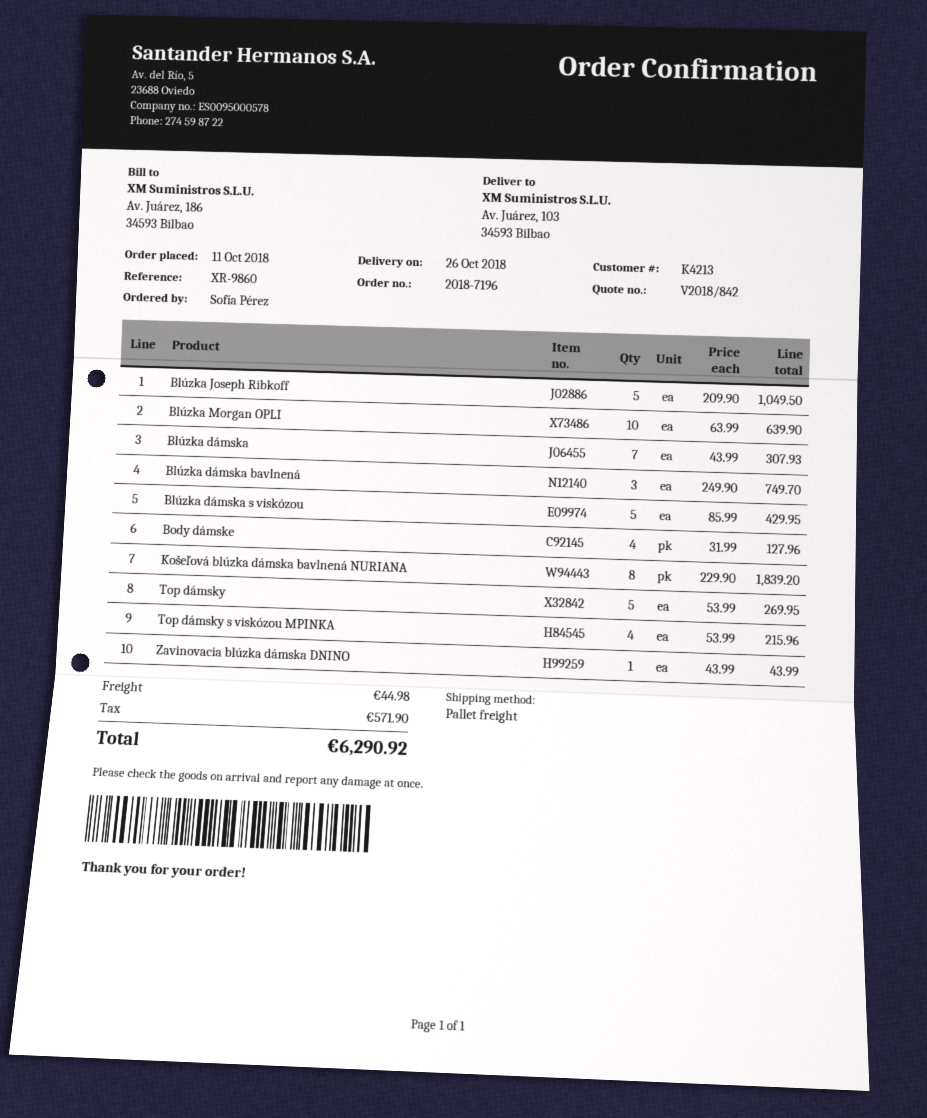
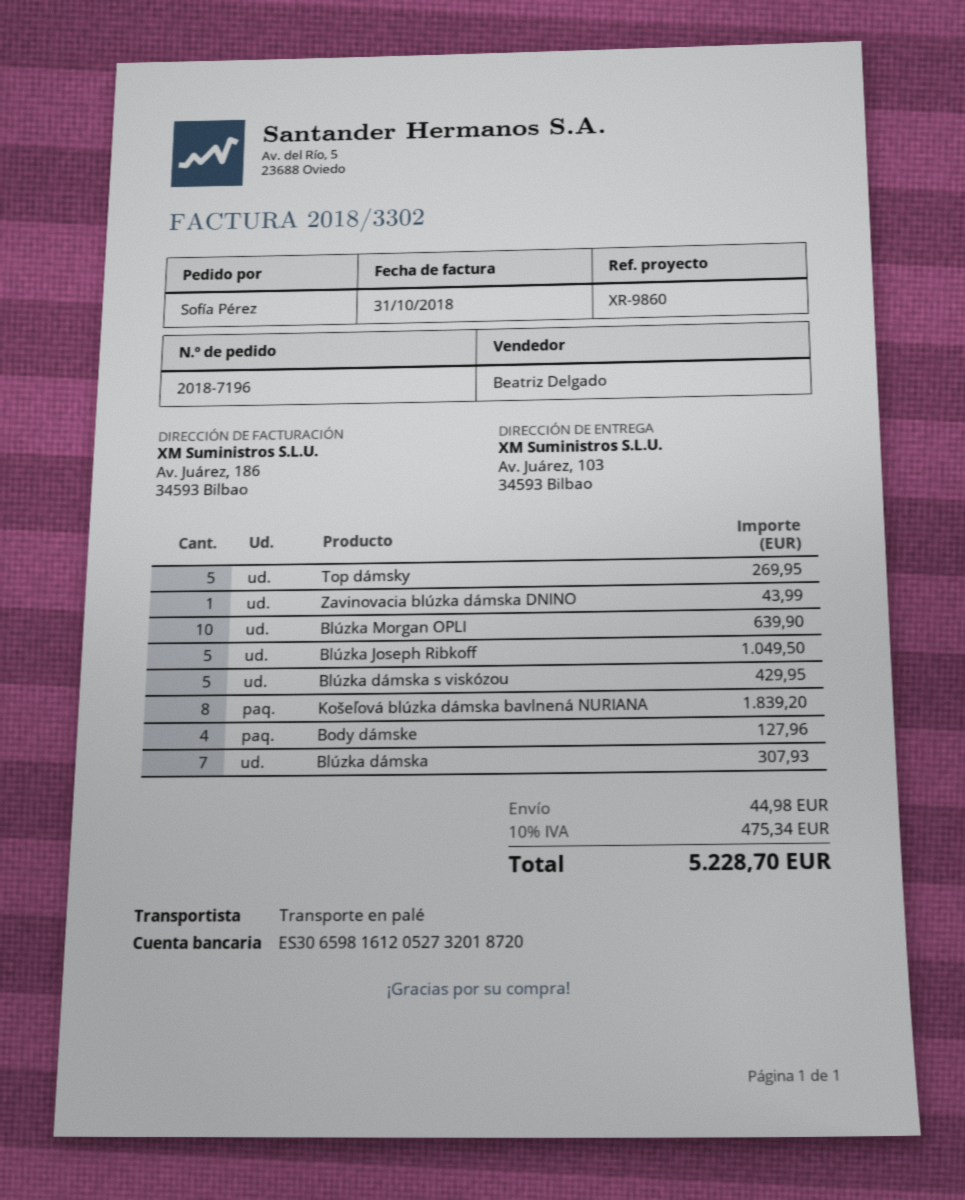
Blúzka dámska bavlnená: 3 for 749.70 -> none
Top dámsky s viskózou MPINKA: 4 for 215.96 -> none
tax: 571.90 -> 475.34
total: 6290.92 -> 5228.70

